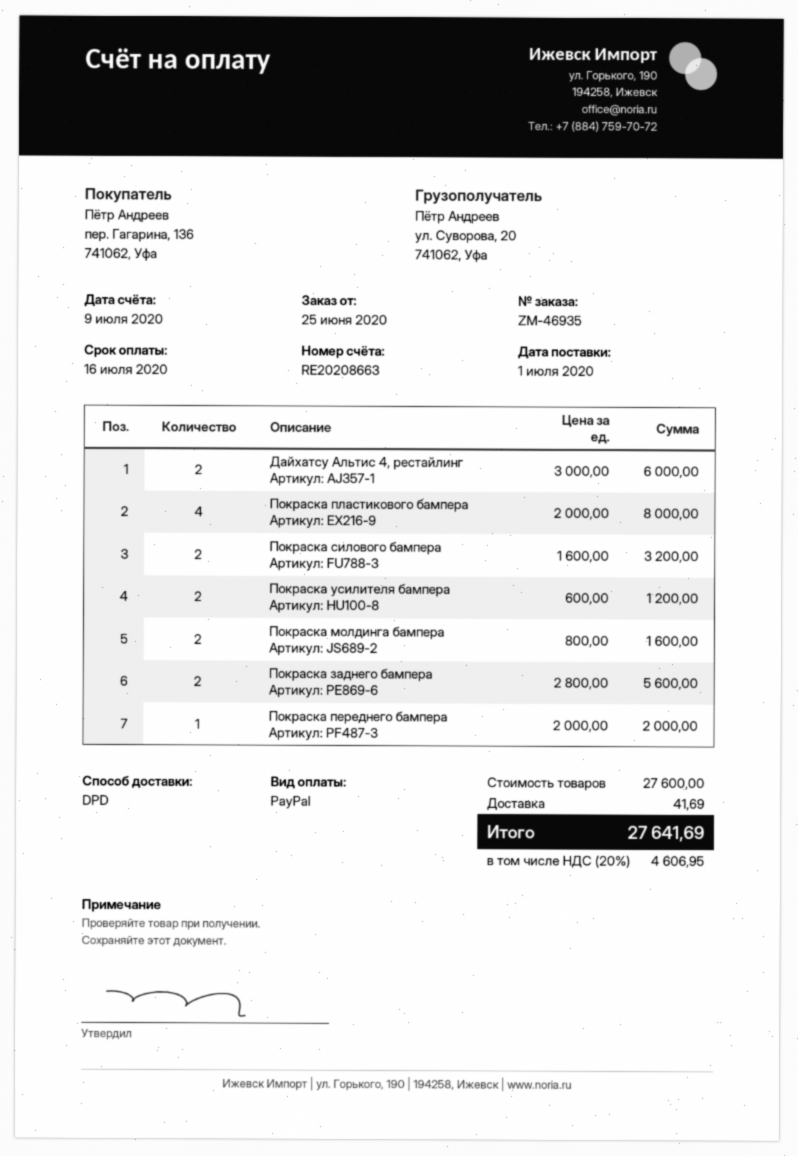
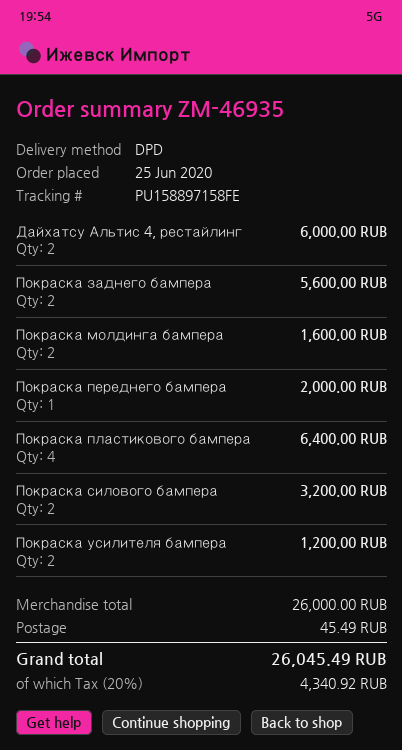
Покраска пластикового бампера: 4 for 8000.00 -> 4 for 6400.00
subtotal: 27600.00 -> 26000.00
shipping: 41.69 -> 45.49
tax: 20% = 4606.95 -> 20% = 4340.92
total: 27641.69 -> 26045.49

